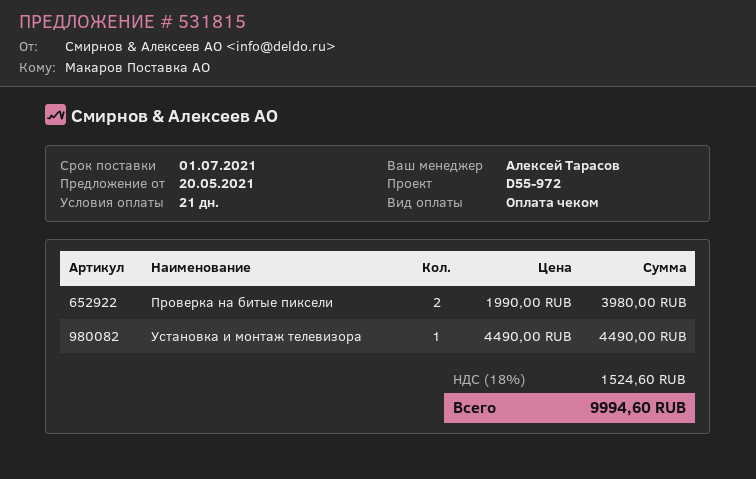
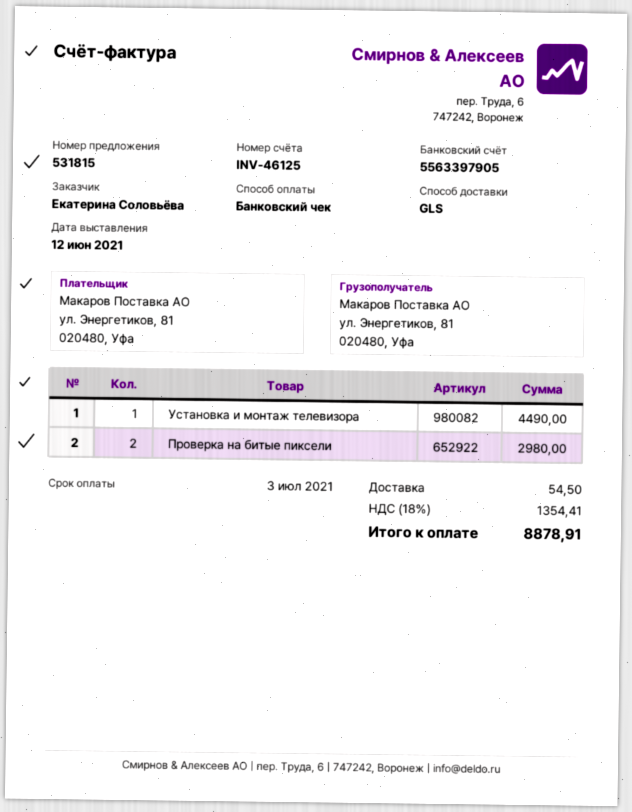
Проверка на битые пиксели: 2 for 3980.00 -> 2 for 2980.00
shipping: none -> 54.50
tax: 18% = 1524.60 -> 18% = 1354.41
total: 9994.60 -> 8878.91

